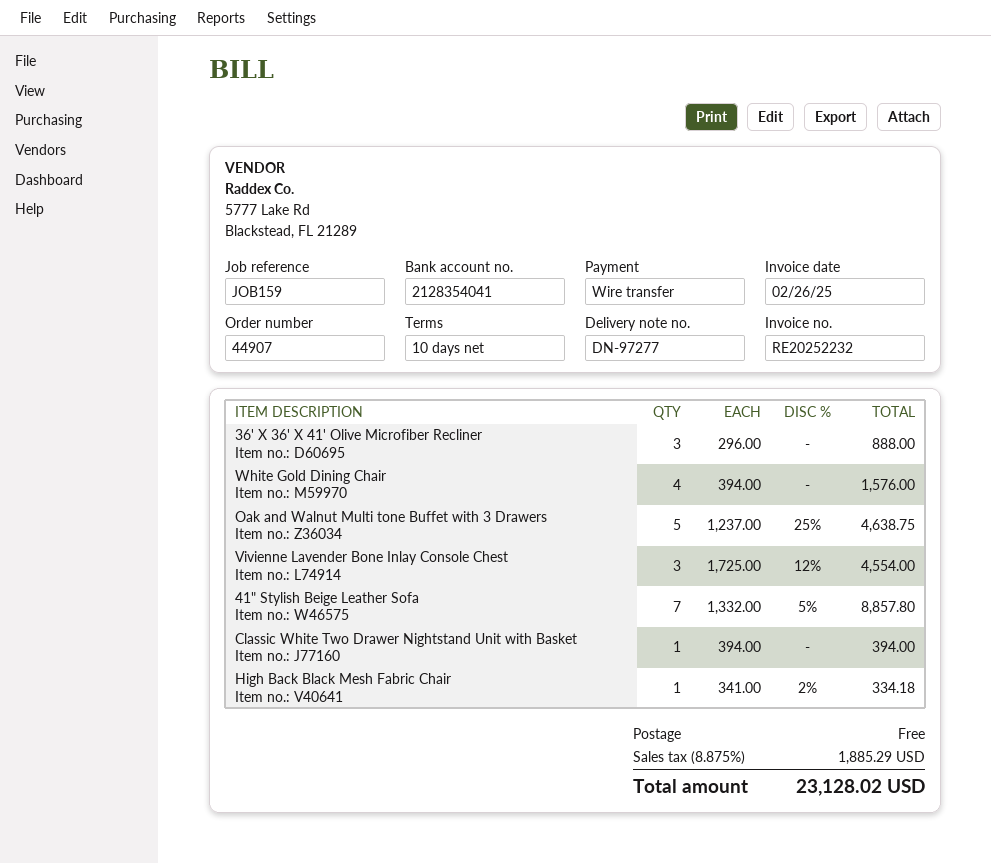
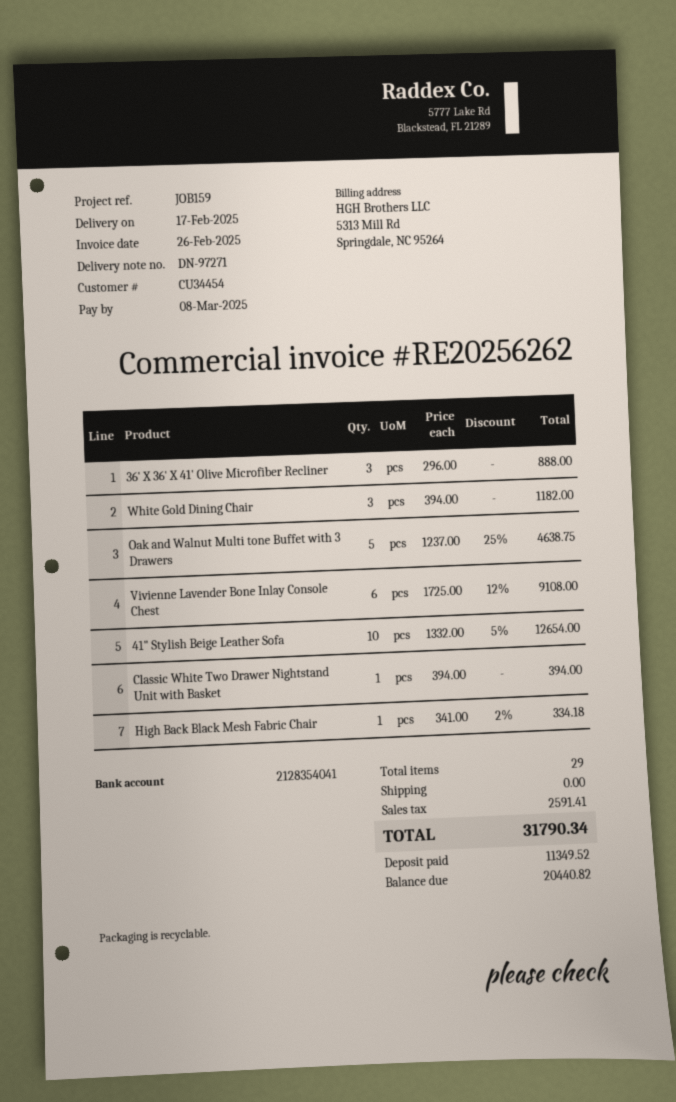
delivery note number: DN-97277 -> DN-97271
invoice number: RE20252232 -> RE20256262
White Gold Dining Chair: 4 x 394.00 = 1576.00 -> 3 x 394.00 = 1182.00
Vivienne Lavender Bone Inlay Console Chest: 3 x 1725.00 - 12% = 4554.00 -> 6 x 1725.00 - 12% = 9108.00
41" Stylish Beige Leather Sofa: 7 x 1332.00 - 5% = 8857.80 -> 10 x 1332.00 - 5% = 12654.00
tax: 1885.29 -> 2591.41
total: 23128.02 -> 31790.34

